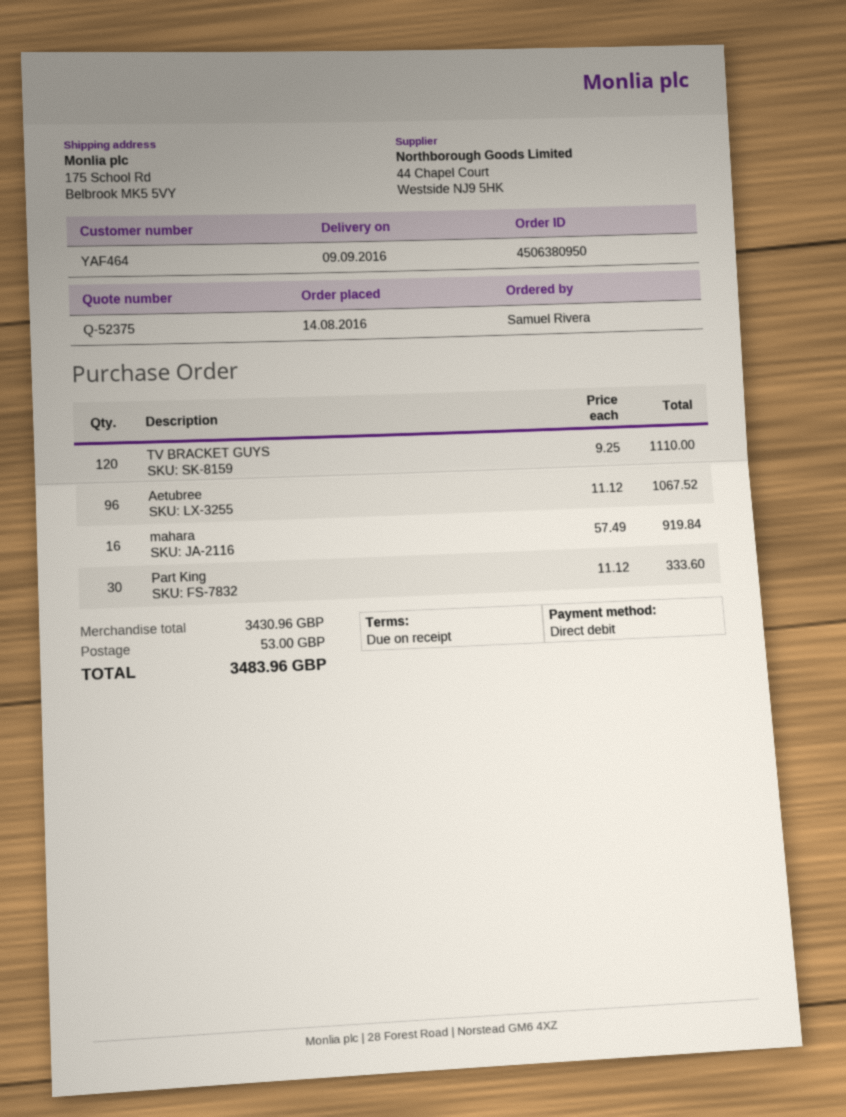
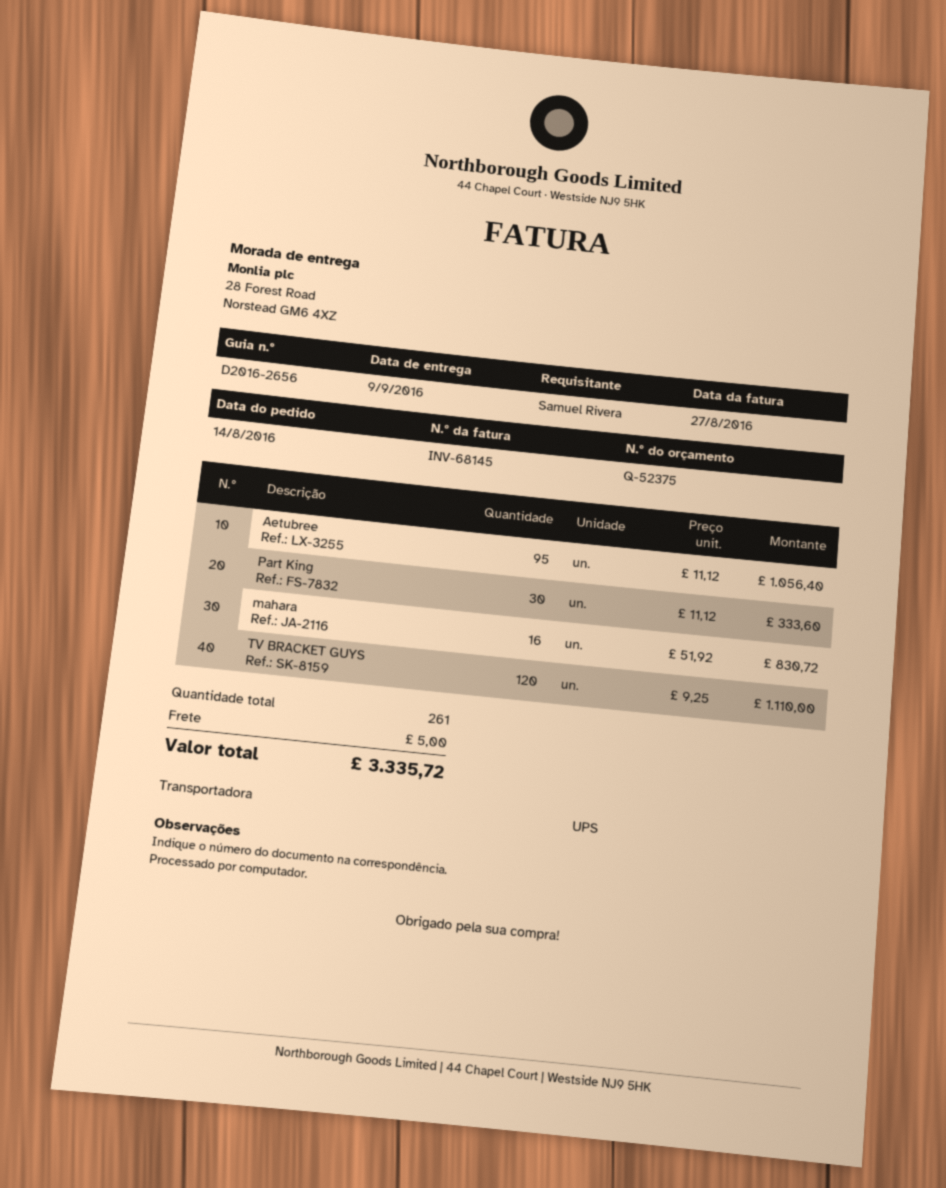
ship to: 175 School Rd, Belbrook MK5 5VY -> 28 Forest Road, Norstead GM6 4XZ
Aetubree: 96 x 11.12 = 1067.52 -> 95 x 11.12 = 1056.40
mahara: 16 x 57.49 = 919.84 -> 16 x 51.92 = 830.72
shipping: 53.00 -> 5.00
total: 3483.96 -> 3335.72

